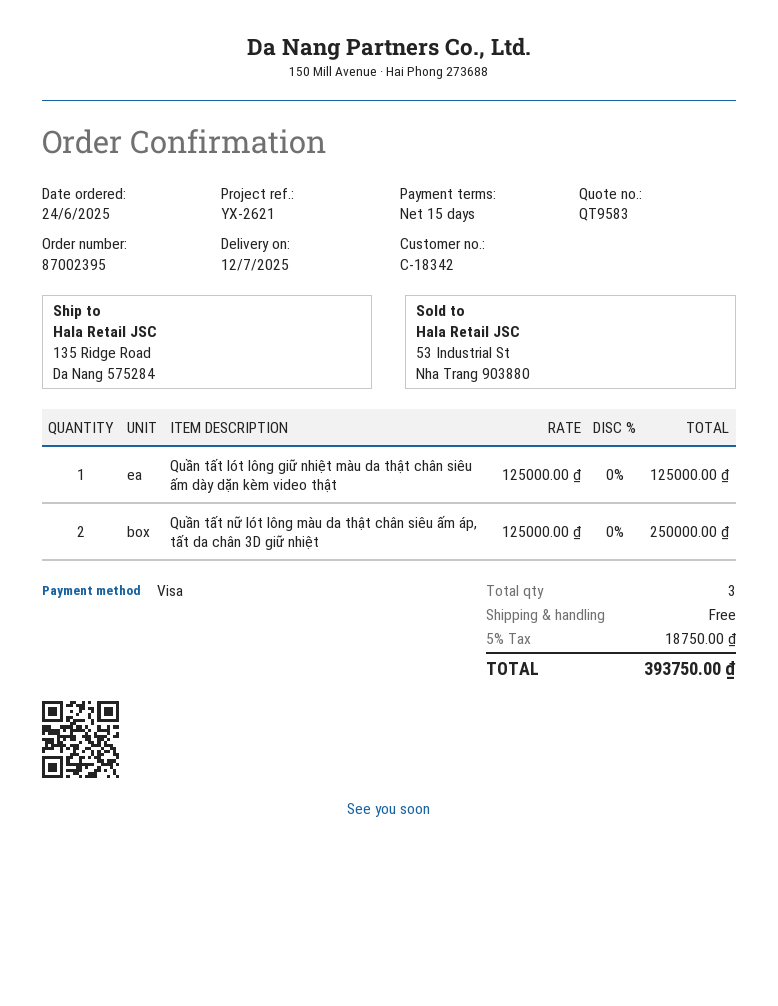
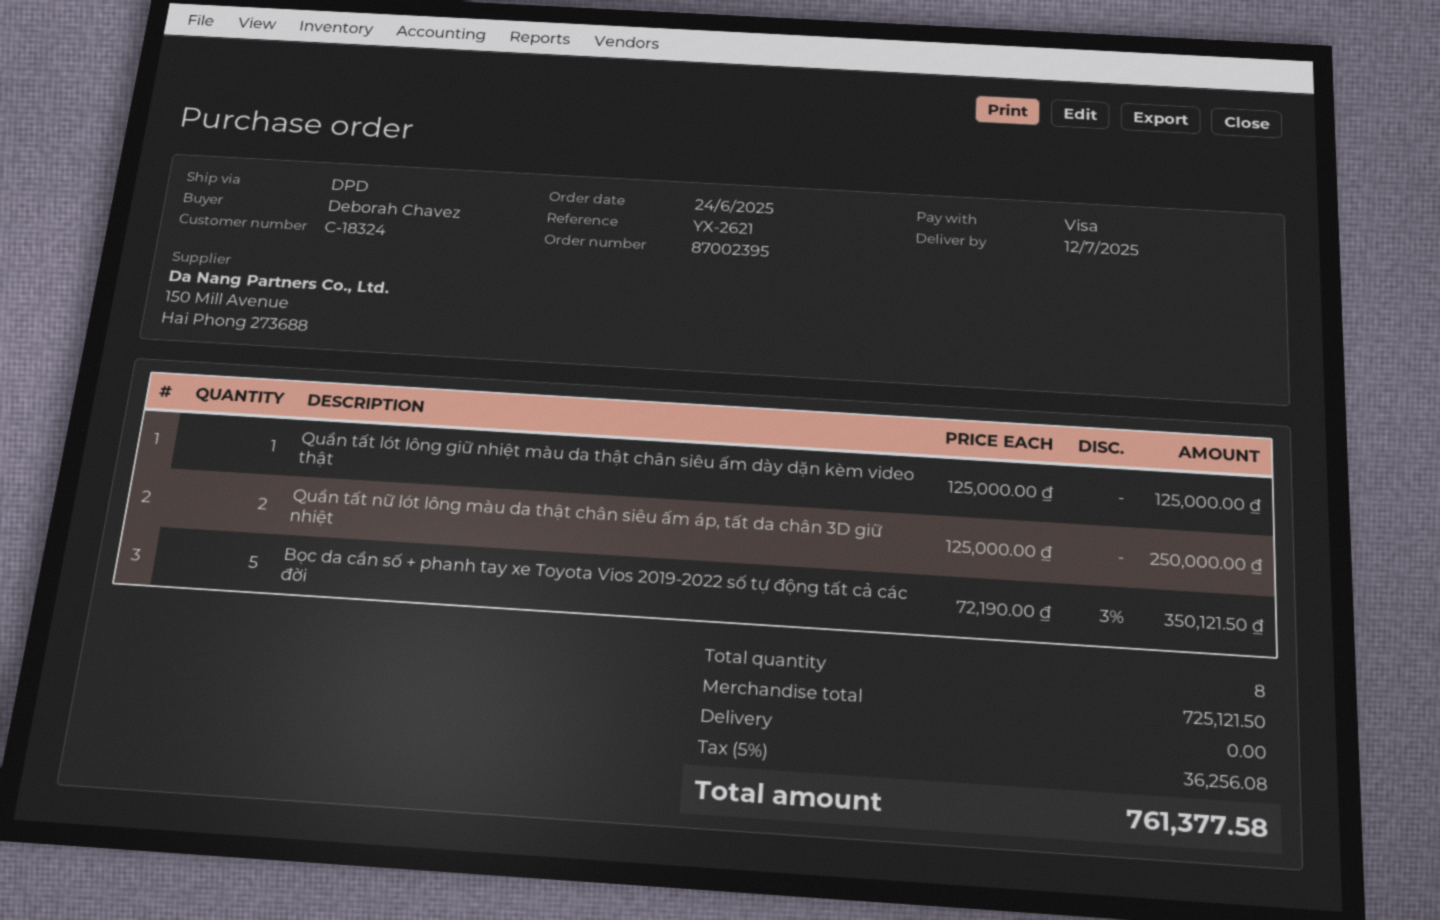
customer number: C-18342 -> C-18324
Bọc da cần số + phanh tay xe Toyota Vios 2019-2022 số tự động tất cả các đời: none -> 5 x 72190.00 - 3% = 350121.50
total quantity: 3 -> 8
tax: 5% = 18750.00 -> 5% = 36256.08
total: 393750.00 -> 761377.58

